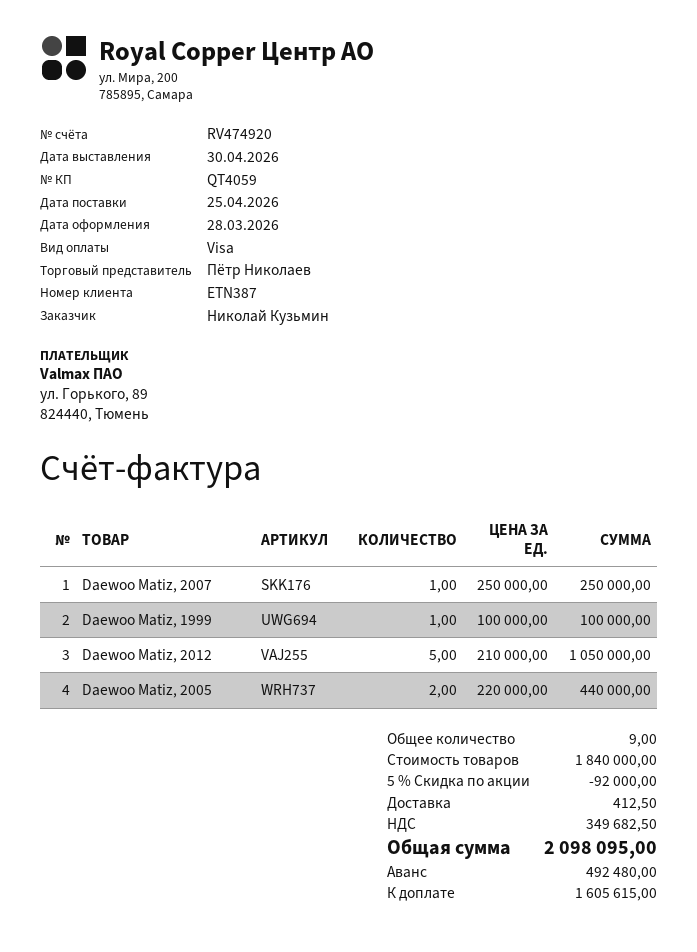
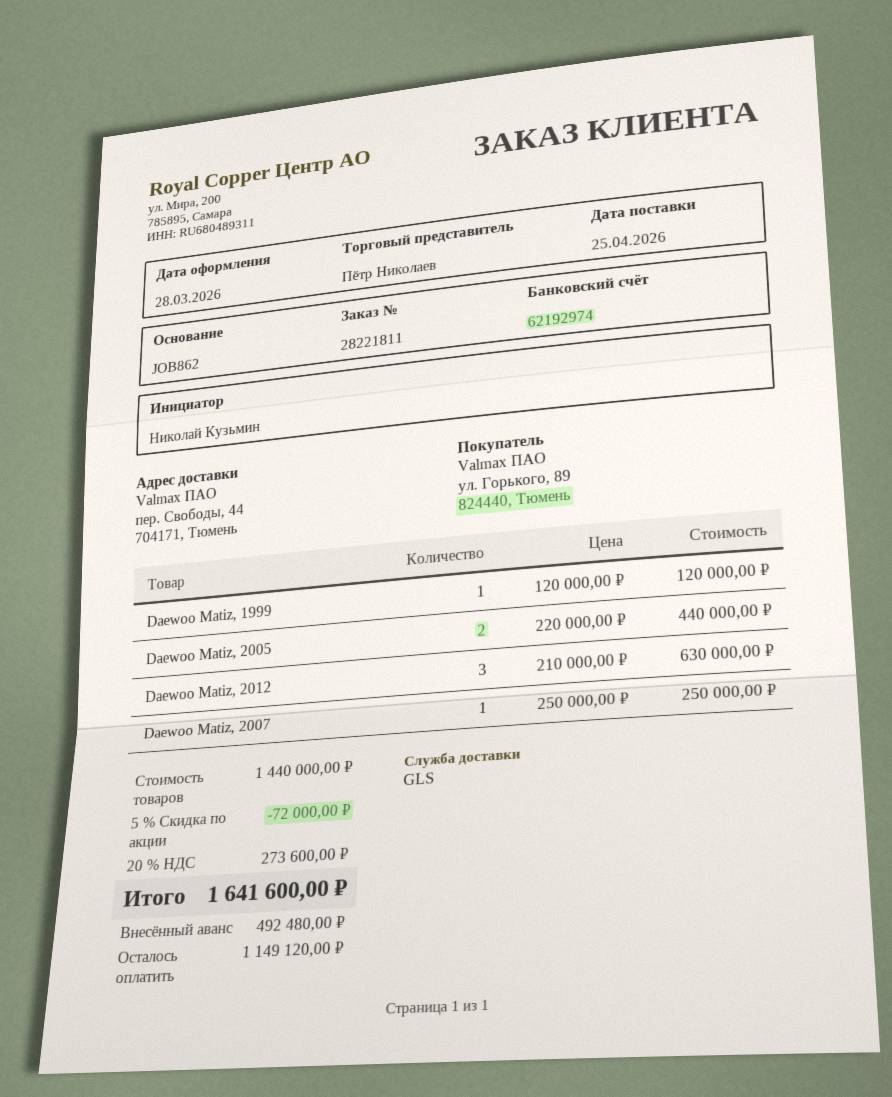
Daewoo Matiz, 1999: 1 x 100000.00 = 100000.00 -> 1 x 120000.00 = 120000.00
Daewoo Matiz, 2012: 5 x 210000.00 = 1050000.00 -> 3 x 210000.00 = 630000.00
subtotal: 1840000.00 -> 1440000.00
discount: 5% = 92000.00 -> 5% = 72000.00
shipping: 412.50 -> none
tax: 349682.50 -> 273600.00
total: 2098095.00 -> 1641600.00
balance: 1605615.00 -> 1149120.00

